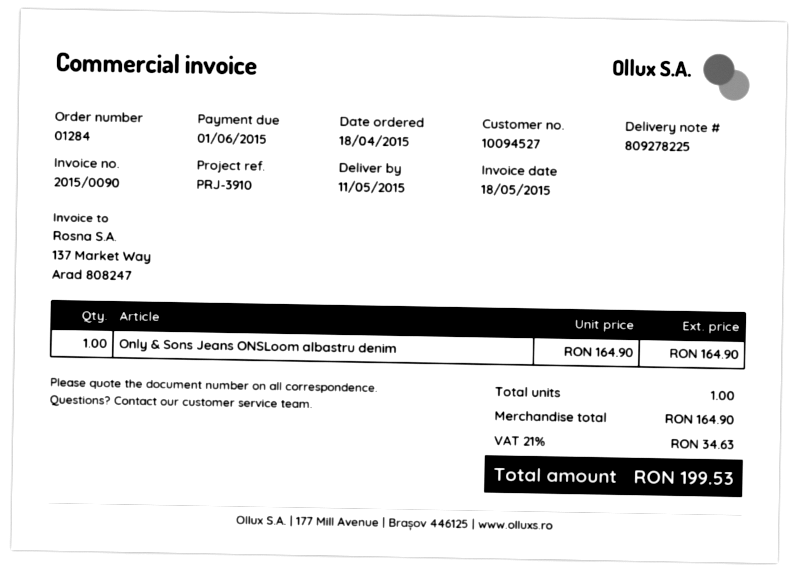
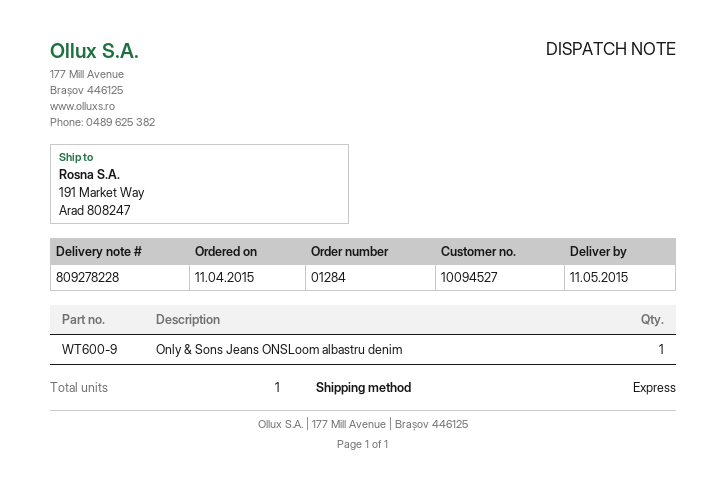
order date: 2015-04-18 -> 2015-04-11
delivery note number: 809278225 -> 809278228

